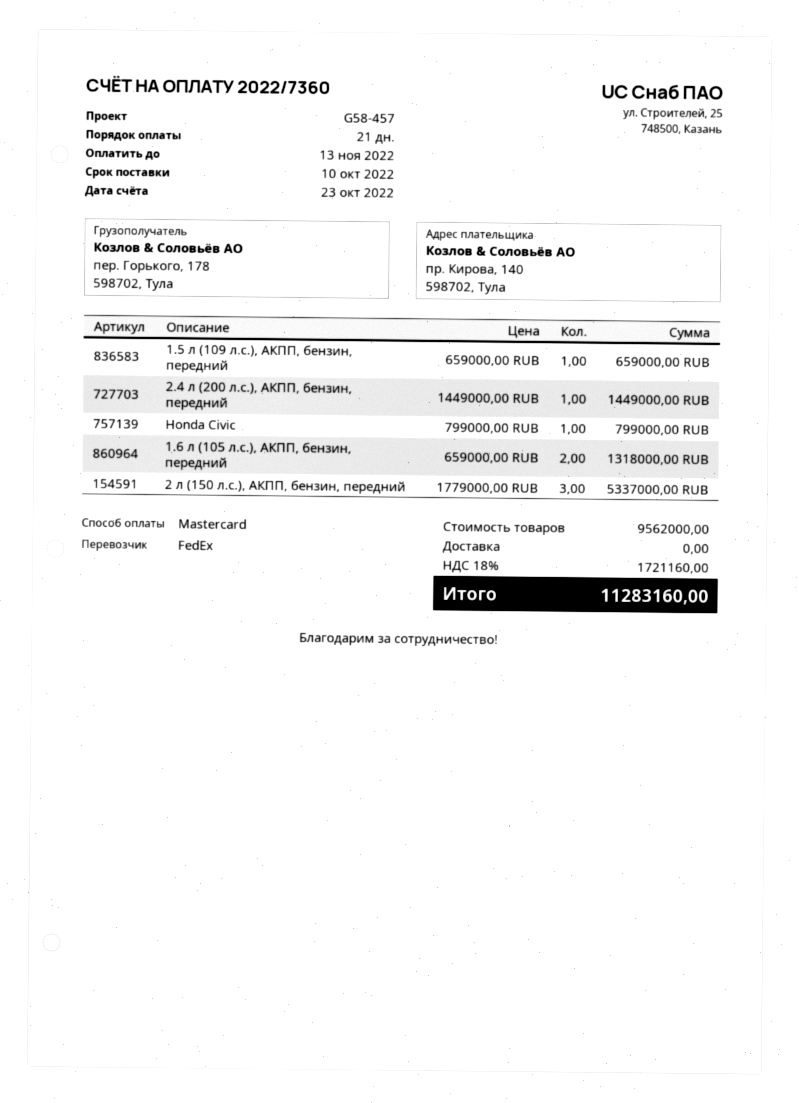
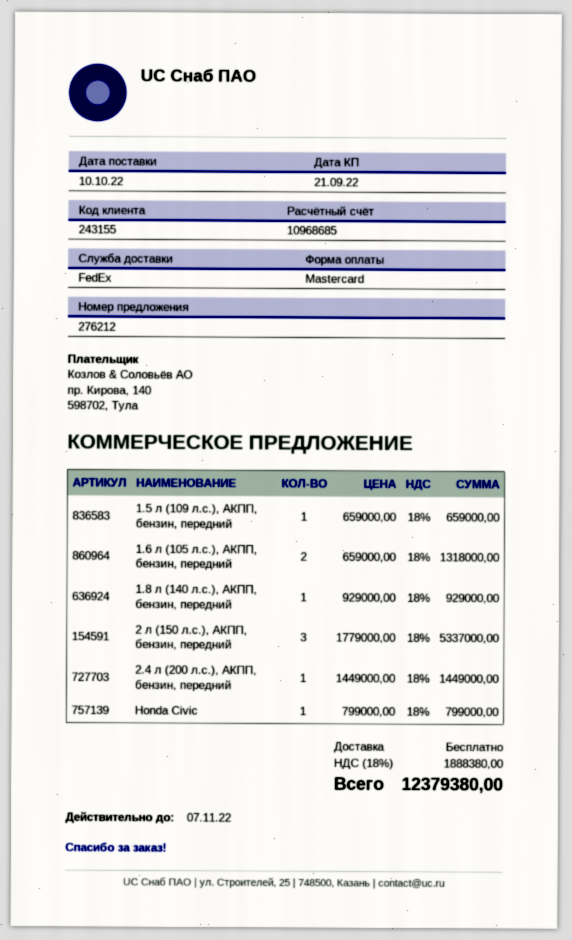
1.8 л (140 л.с.), АКПП, бензин, передний: none -> 1 x 929000.00 = 929000.00
tax: 18% = 1721160.00 -> 18% = 1888380.00
total: 11283160.00 -> 12379380.00

